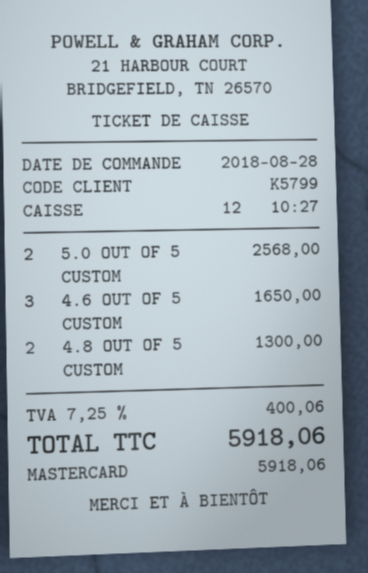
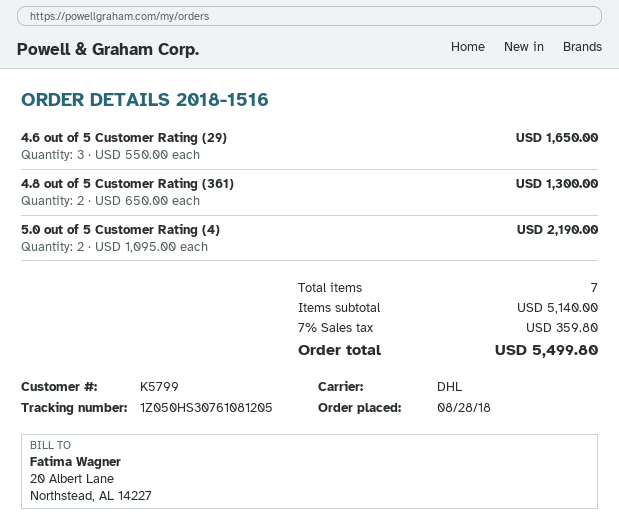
5.0 OUT OF 5 CUSTOM: 2 for 2568.00 -> 2 for 2190.00
tax: 7.25% = 400.06 -> 7% = 359.80
total: 5918.06 -> 5499.80

